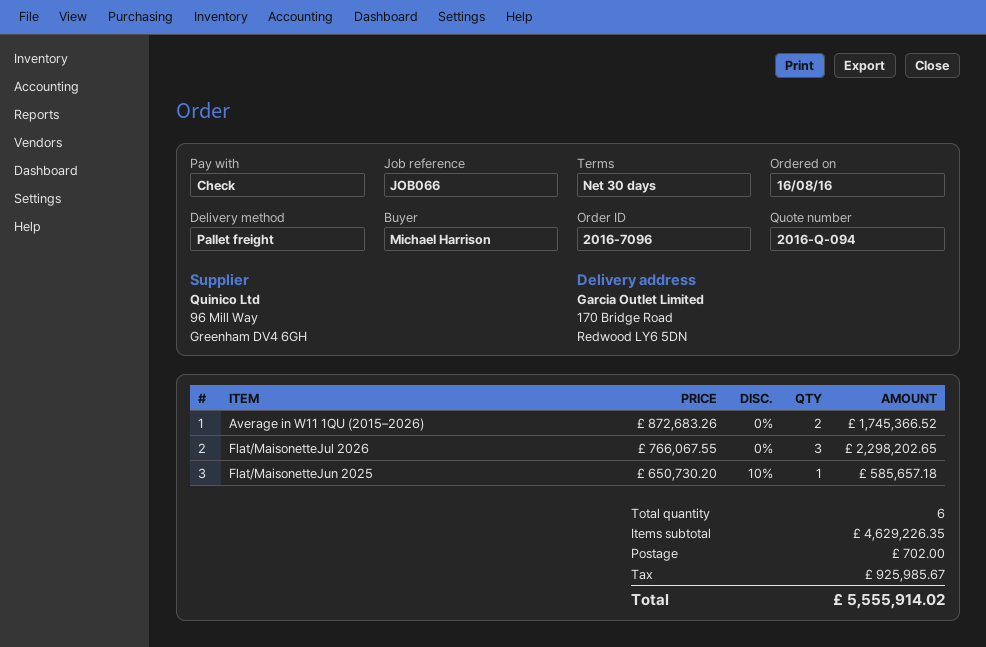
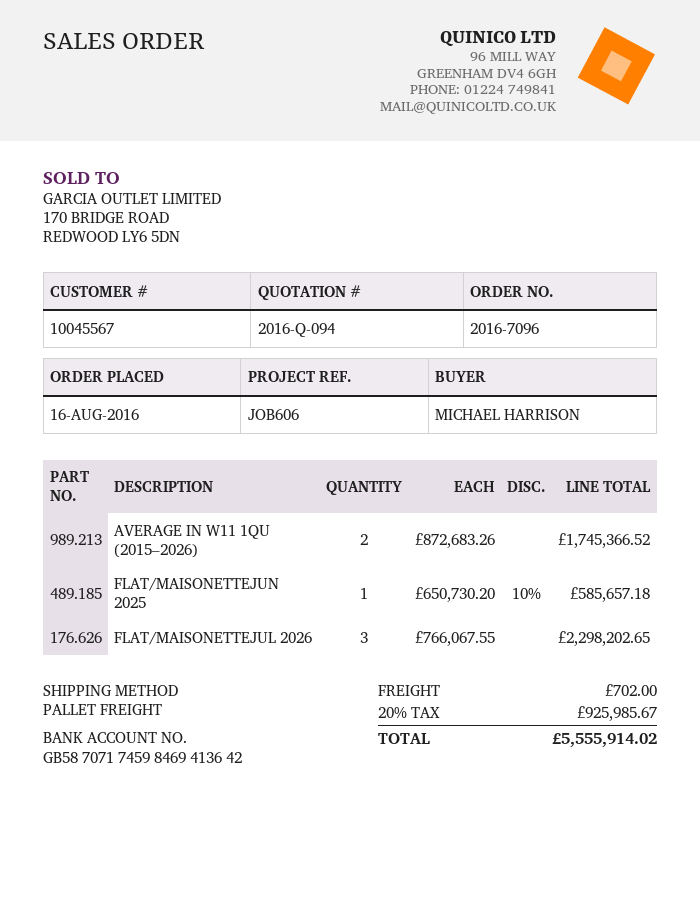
reference: JOB066 -> JOB606

